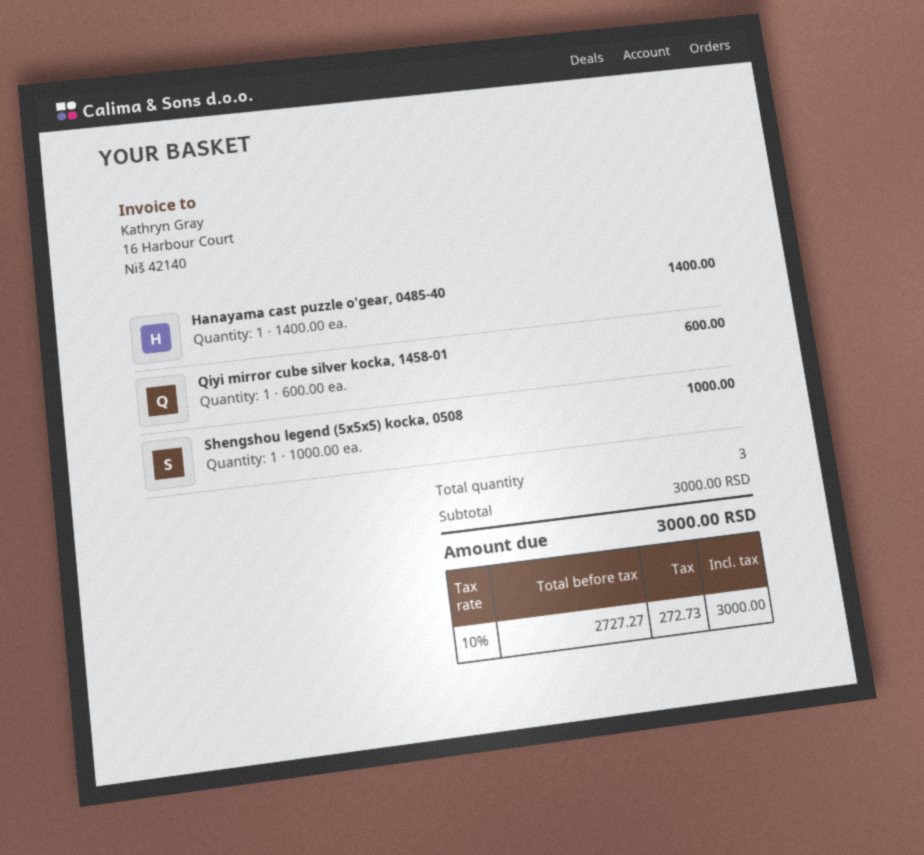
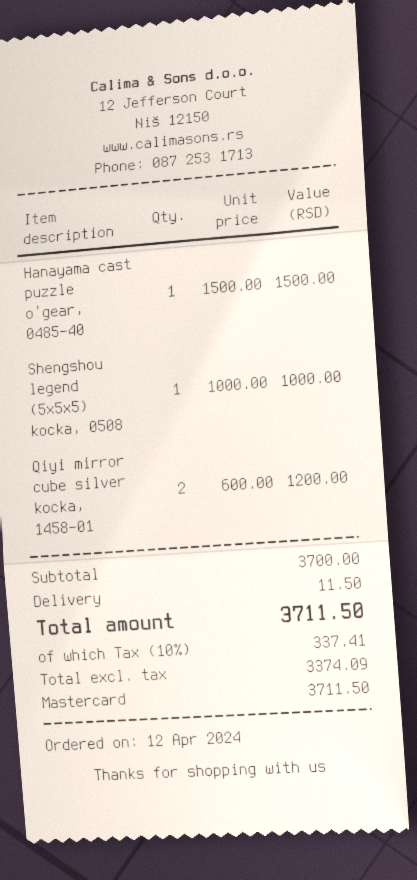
Hanayama cast puzzle o'gear, 0485-40: 1 x 1400.00 = 1400.00 -> 1 x 1500.00 = 1500.00
Qiyi mirror cube silver kocka, 1458-01: 1 x 600.00 = 600.00 -> 2 x 600.00 = 1200.00
subtotal: 3000.00 -> 3700.00
shipping: none -> 11.50
net: 2727.27 -> 3374.09
tax: 10% = 272.73 -> 10% = 337.41
total: 3000.00 -> 3711.50

